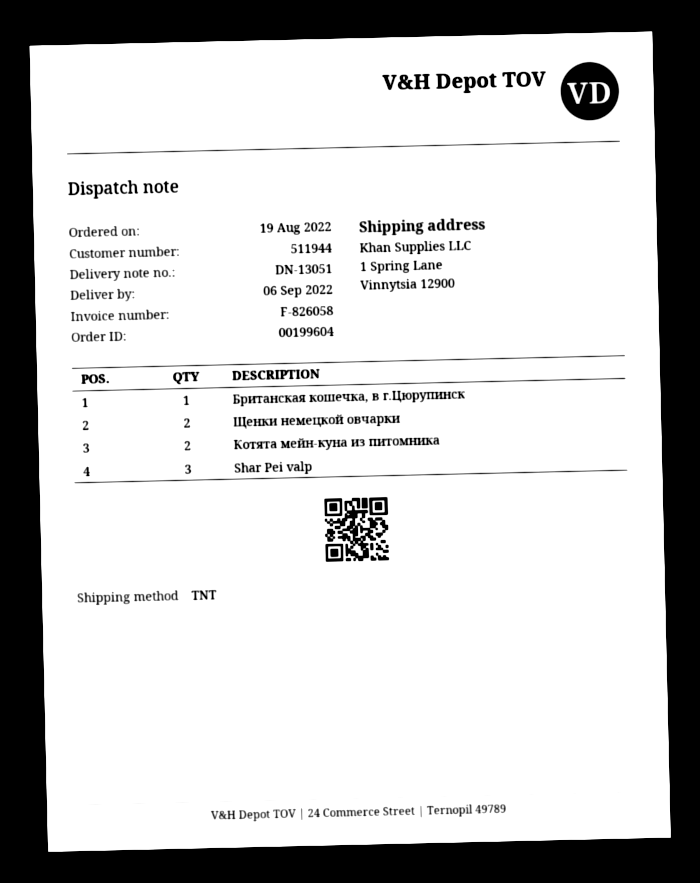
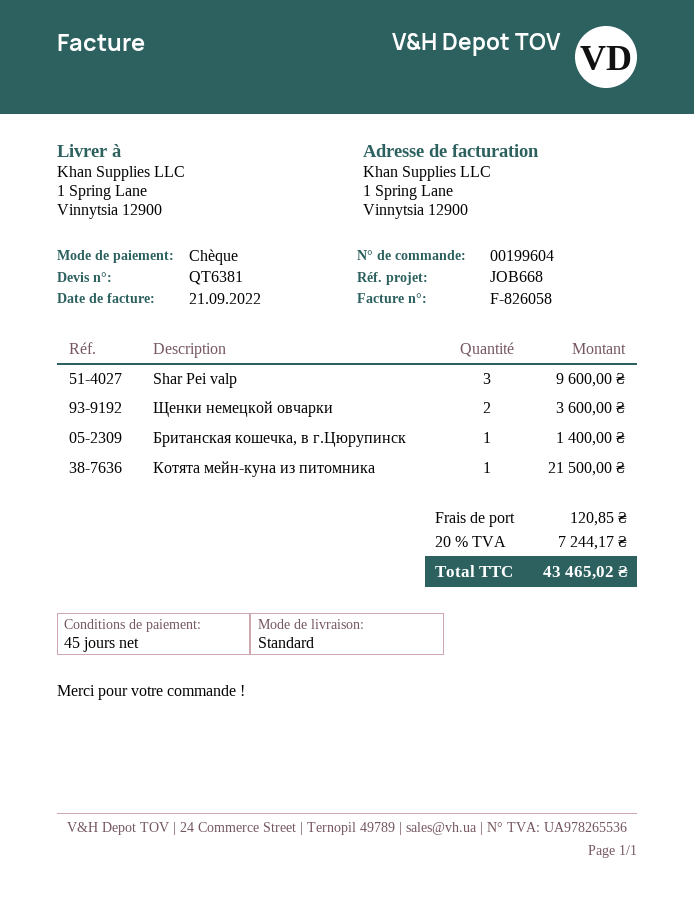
shipping method: TNT -> standard
Котята мейн-куна из питомника: 2 -> 1

